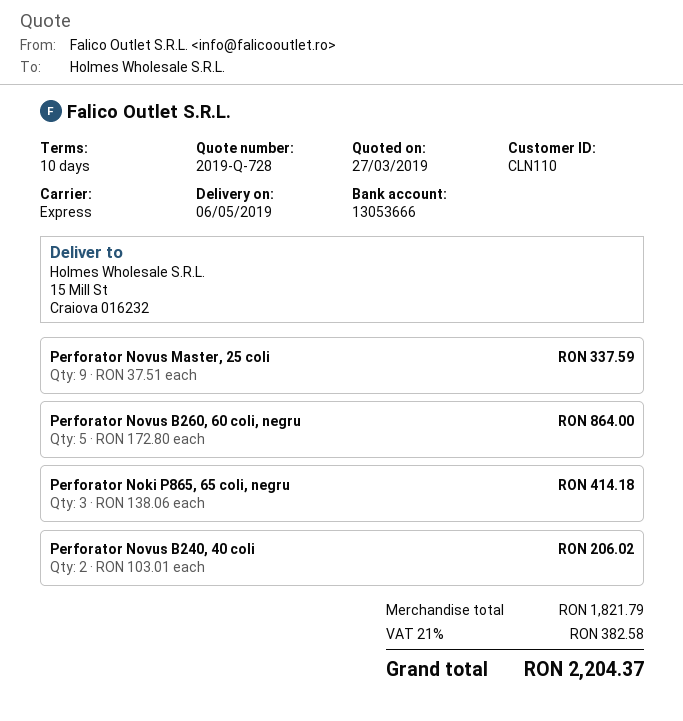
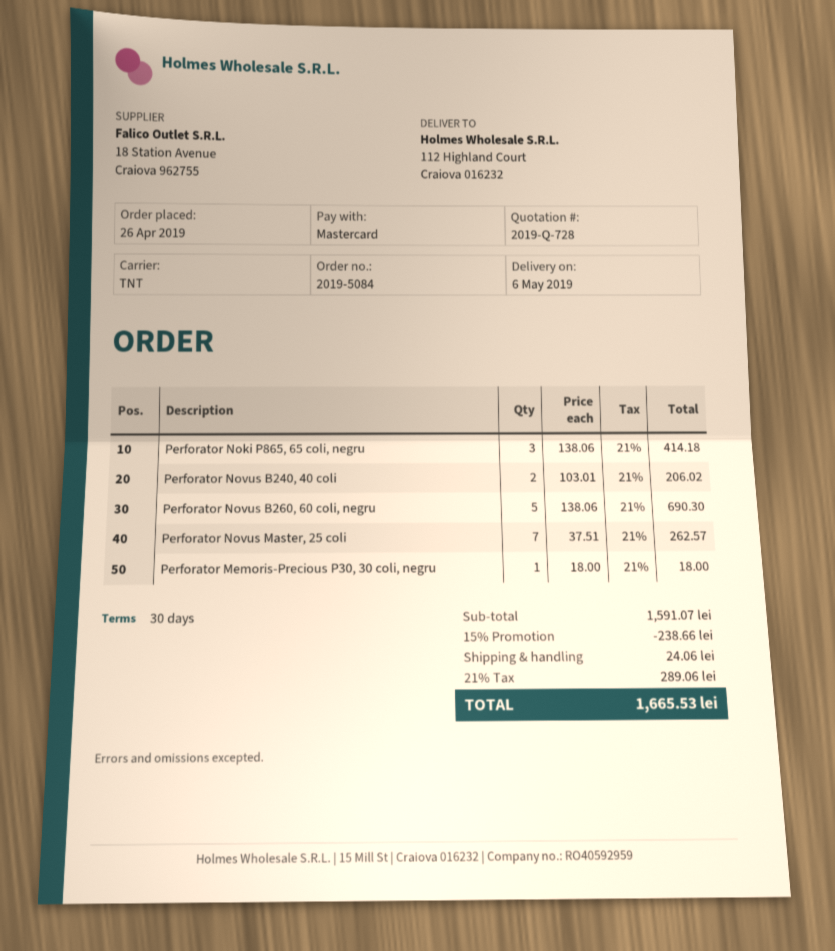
payment terms: 10 days -> 30 days
shipping method: express -> TNT
ship to: 15 Mill St, Craiova 016232 -> 112 Highland Court, Craiova 016232
Perforator Novus Master, 25 coli: 9 x 37.51 = 337.59 -> 7 x 37.51 = 262.57
Perforator Novus B260, 60 coli, negru: 5 x 172.80 = 864.00 -> 5 x 138.06 = 690.30
Perforator Memoris-Precious P30, 30 coli, negru: none -> 1 x 18.00 = 18.00
subtotal: 1821.79 -> 1591.07
discount: none -> 15% = 238.66
shipping: none -> 24.06
tax: 21% = 382.58 -> 21% = 289.06
total: 2204.37 -> 1665.53

